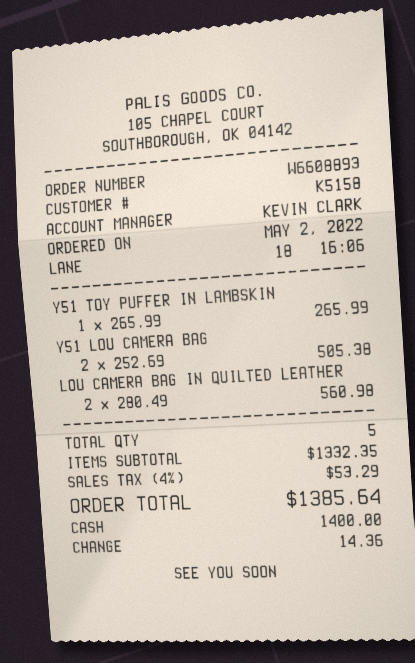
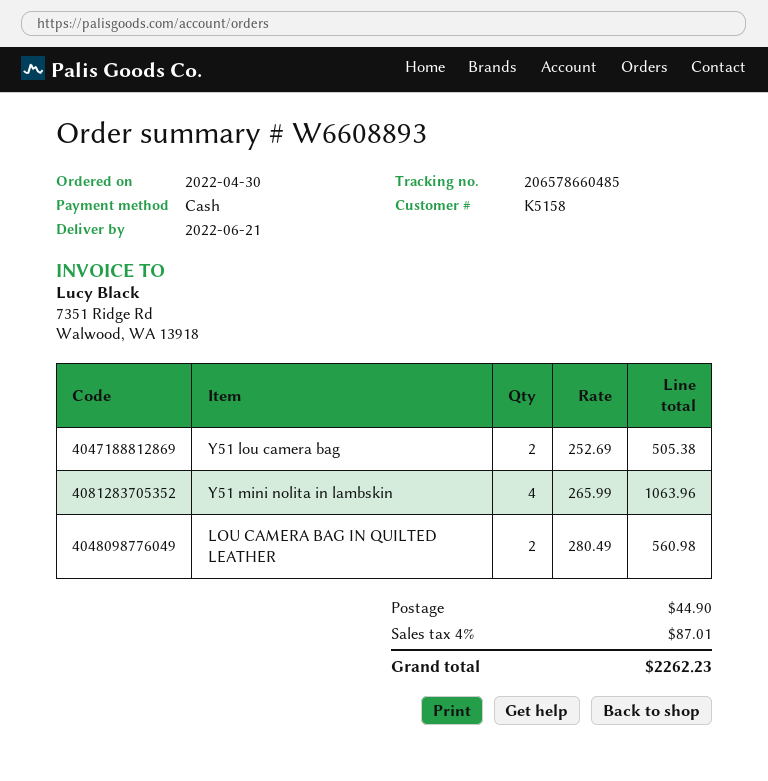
order date: 2022-05-02 -> 2022-04-30
Y51 TOY PUFFER IN LAMBSKIN: 1 x 265.99 = 265.99 -> none
Y51 mini nolita in lambskin: none -> 4 x 265.99 = 1063.96
shipping: none -> 44.90
tax: 4% = 53.29 -> 4% = 87.01
total: 1385.64 -> 2262.23

